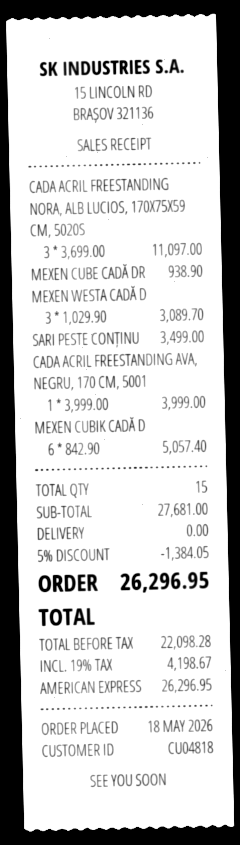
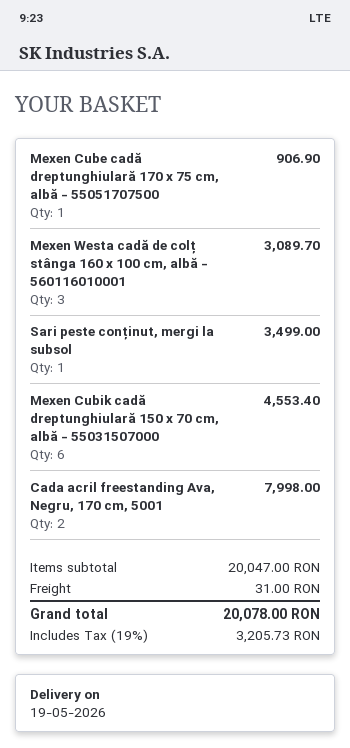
CADA ACRIL FREESTANDING NORA, ALB LUCIOS, 170X75X59 CM, 5020S: 3 for 11097.00 -> none
MEXEN CUBE CADĂ DR: 1 for 938.90 -> 1 for 906.90
CADA ACRIL FREESTANDING AVA, NEGRU, 170 CM, 5001: 1 for 3999.00 -> 2 for 7998.00
MEXEN CUBIK CADĂ D: 6 for 5057.40 -> 6 for 4553.40
subtotal: 27681.00 -> 20047.00
discount: 5% = 1384.05 -> none
shipping: 0.00 -> 31.00
tax: 19% = 4198.67 -> 19% = 3205.73
total: 26296.95 -> 20078.00

